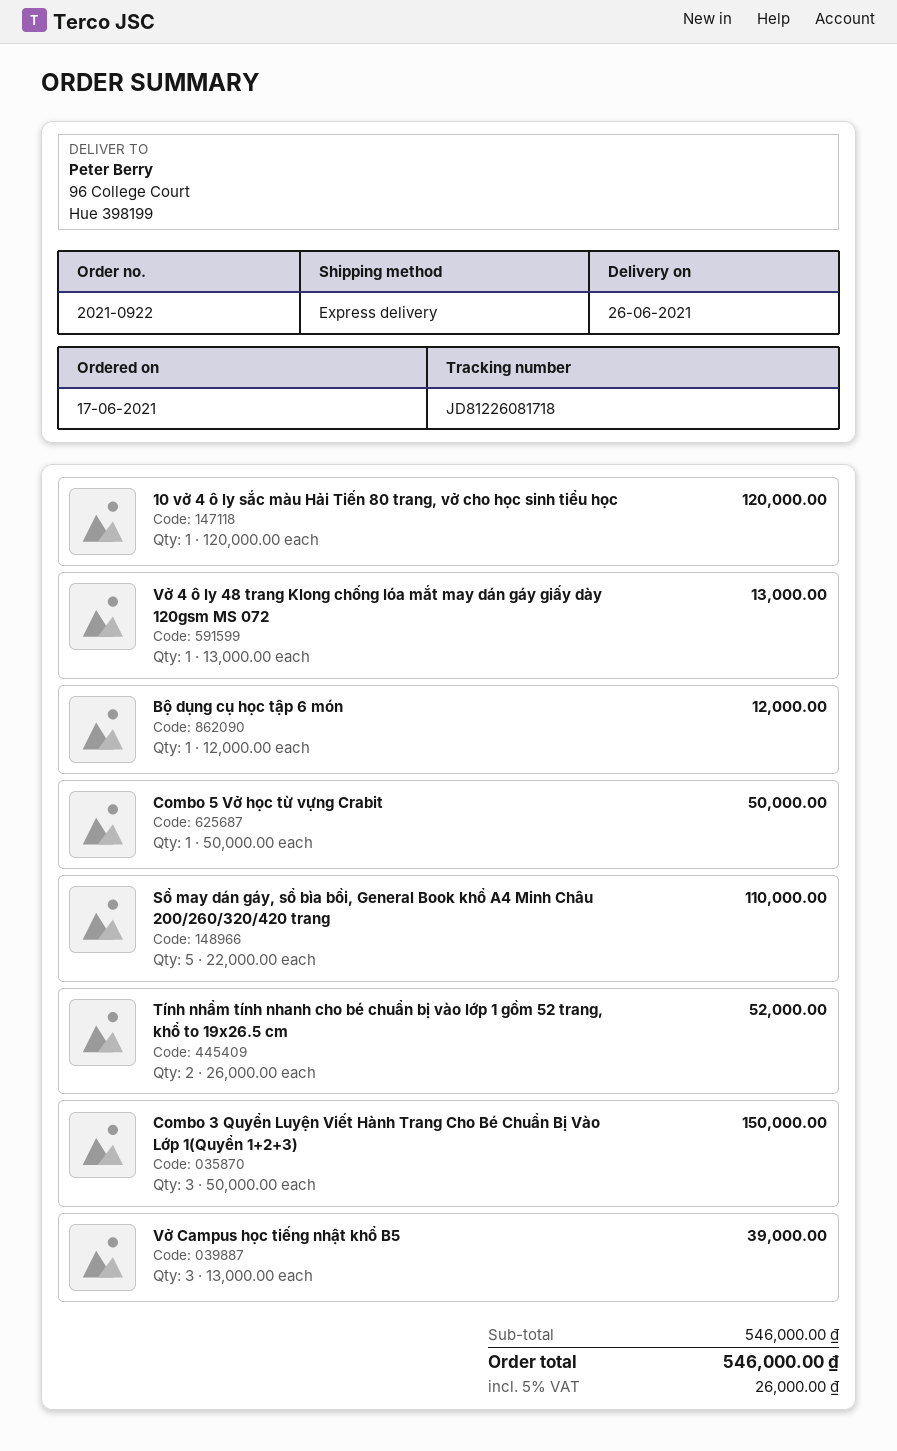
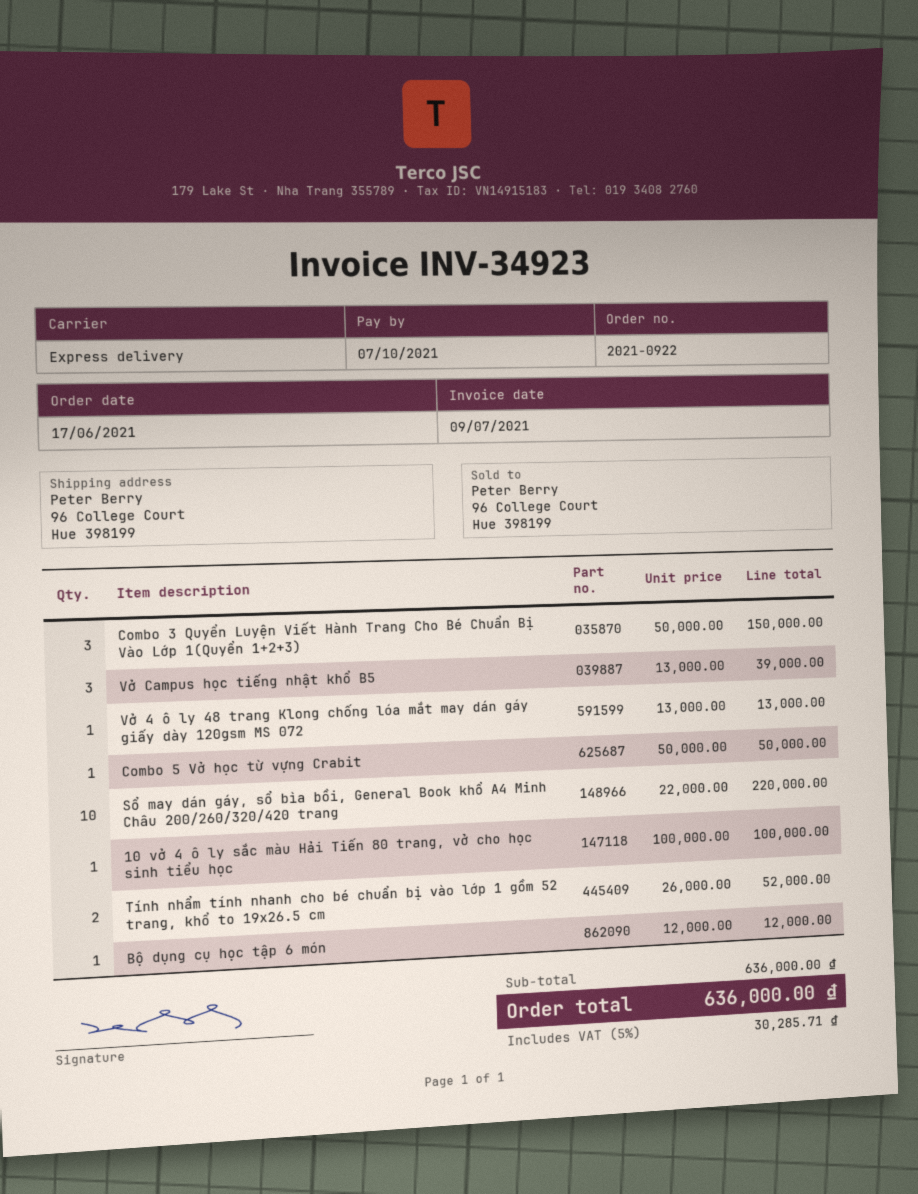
10 vở 4 ô ly sắc màu Hải Tiến 80 trang, vở cho học sinh tiểu học: 1 x 120000.00 = 120000.00 -> 1 x 100000.00 = 100000.00
Sổ may dán gáy, sổ bìa bồi, General Book khổ A4 Minh Châu 200/260/320/420 trang: 5 x 22000.00 = 110000.00 -> 10 x 22000.00 = 220000.00
subtotal: 546000.00 -> 636000.00
tax: 5% = 26000.00 -> 5% = 30285.71
total: 546000.00 -> 636000.00

